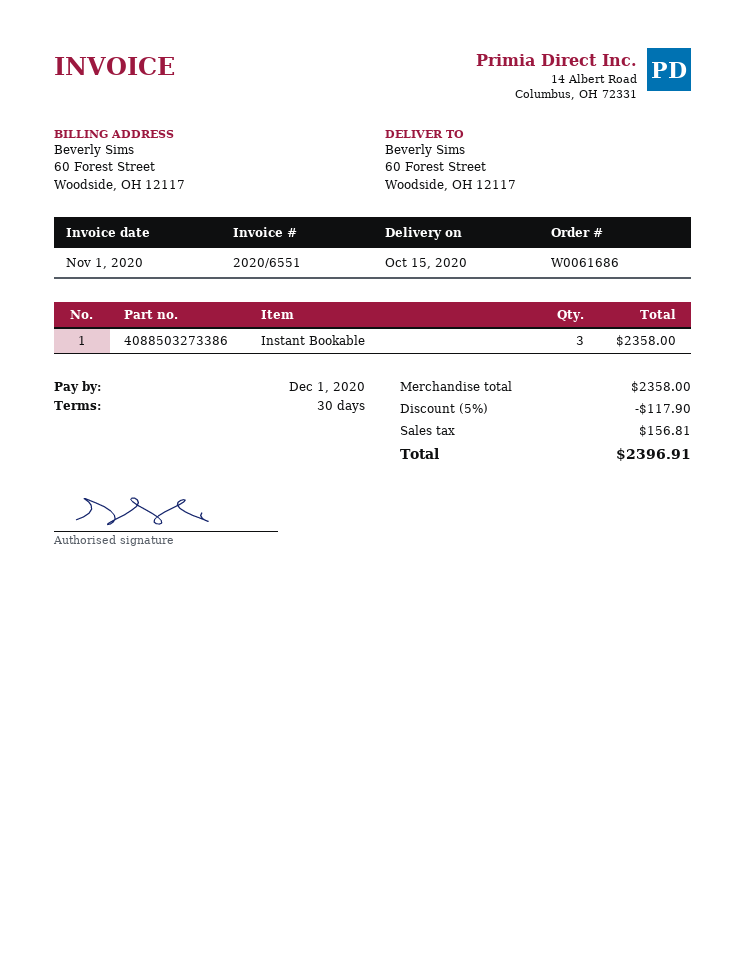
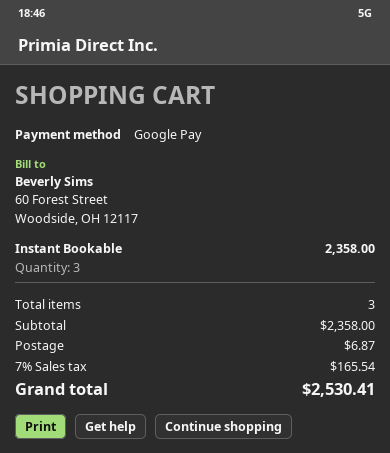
discount: 5% = 117.90 -> none
shipping: none -> 6.87
tax: 156.81 -> 165.54
total: 2396.91 -> 2530.41

